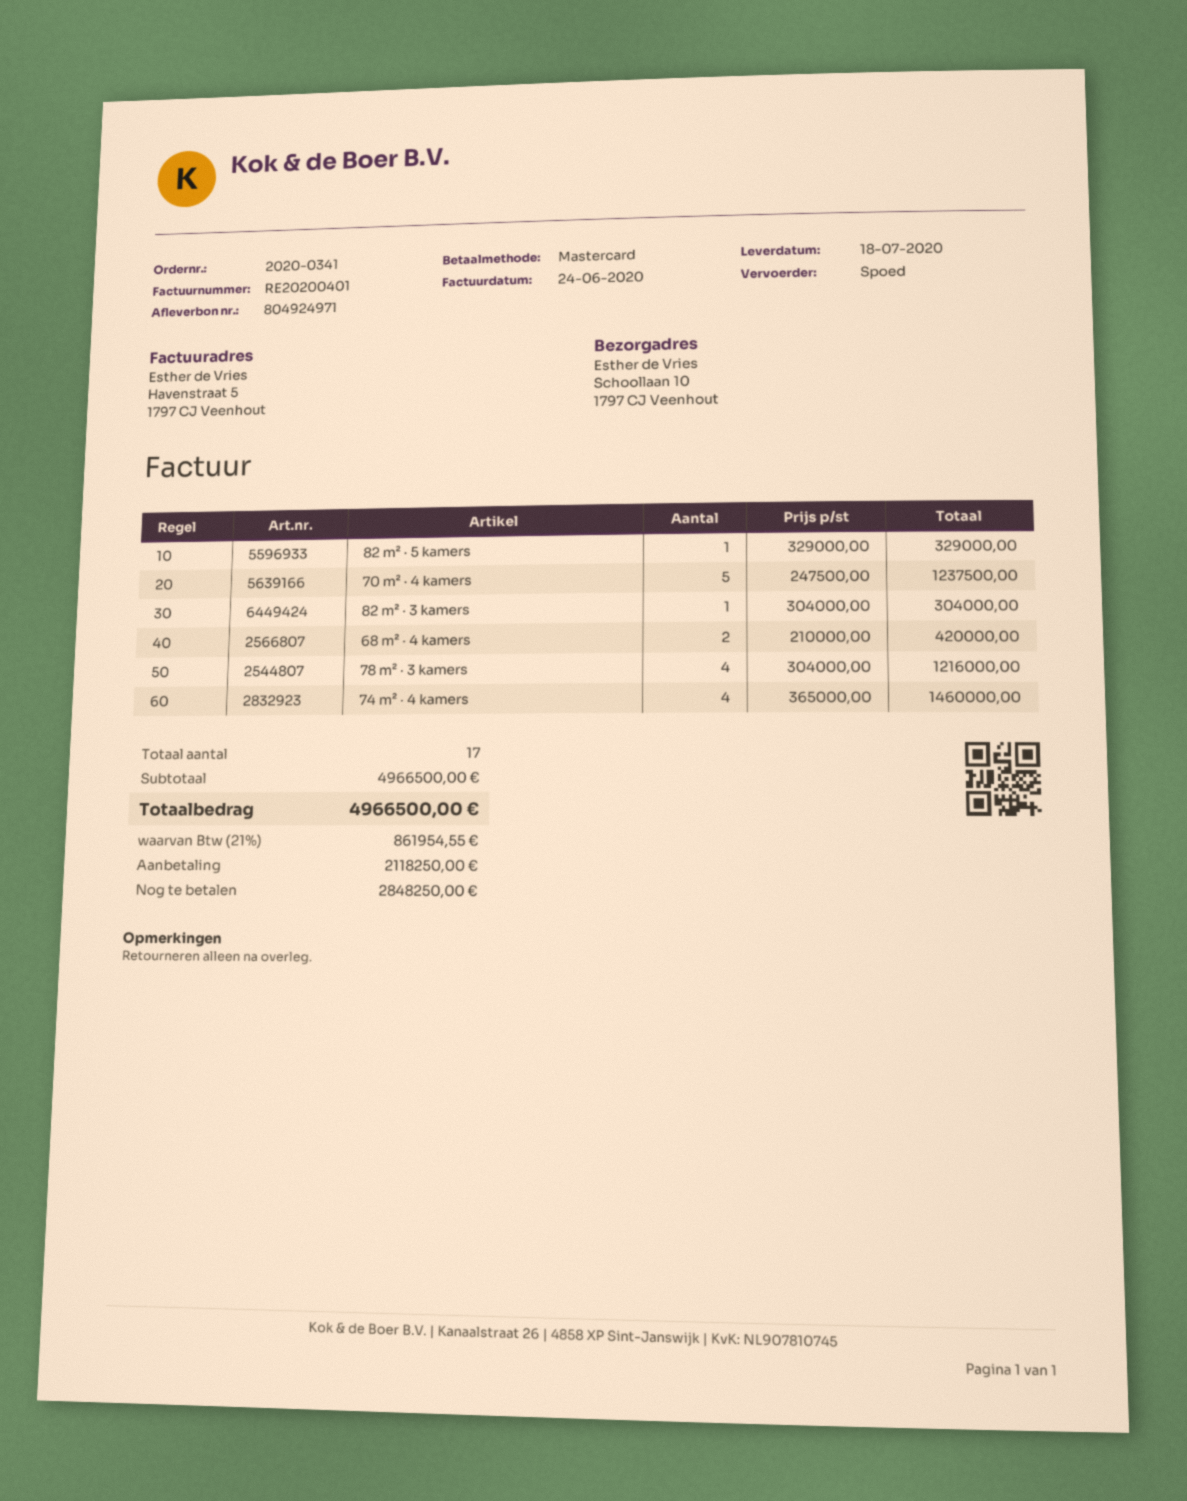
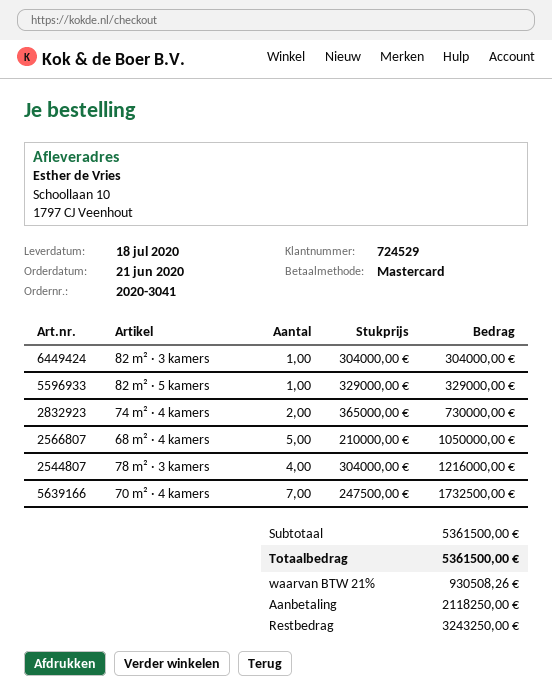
order number: 2020-0341 -> 2020-3041
70 m² · 4 kamers: 5 x 247500.00 = 1237500.00 -> 7 x 247500.00 = 1732500.00
68 m² · 4 kamers: 2 x 210000.00 = 420000.00 -> 5 x 210000.00 = 1050000.00
74 m² · 4 kamers: 4 x 365000.00 = 1460000.00 -> 2 x 365000.00 = 730000.00
subtotal: 4966500.00 -> 5361500.00
tax: 21% = 861954.55 -> 21% = 930508.26
total: 4966500.00 -> 5361500.00
balance: 2848250.00 -> 3243250.00

